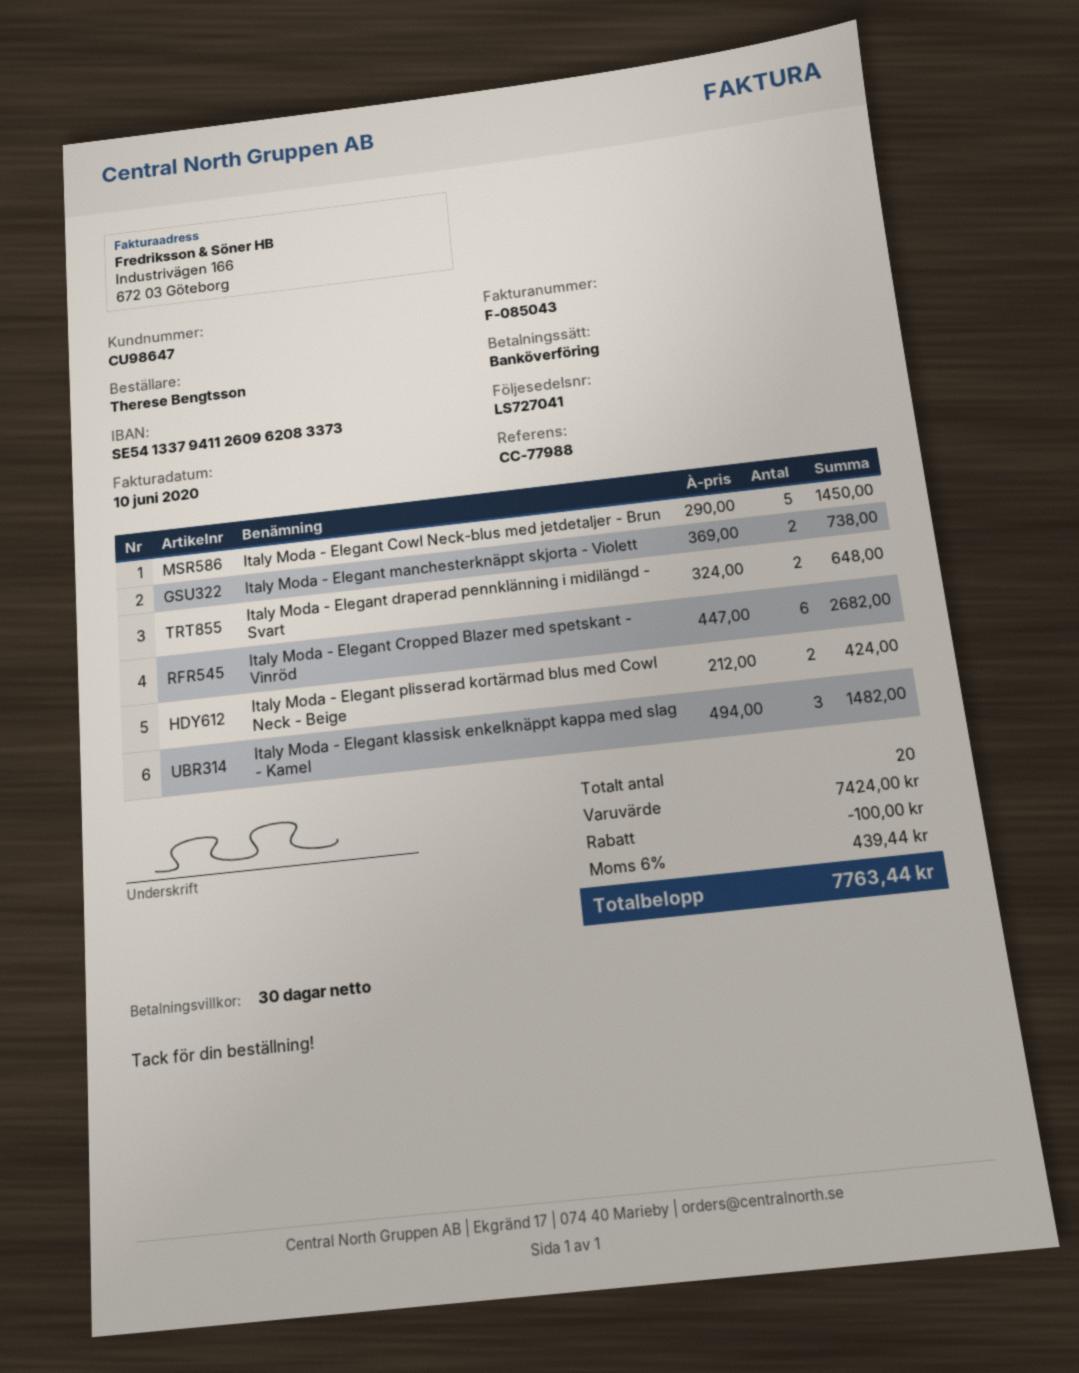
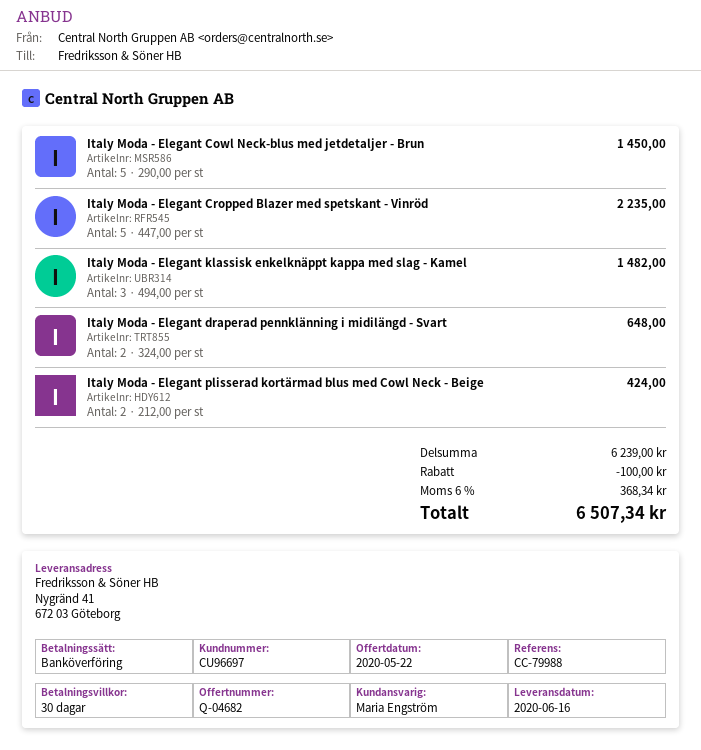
customer number: CU98647 -> CU96697
reference: CC-77988 -> CC-79988
Italy Moda - Elegant manchesterknäppt skjorta - Violett: 2 x 369.00 = 738.00 -> none
Italy Moda - Elegant Cropped Blazer med spetskant - Vinröd: 6 x 447.00 = 2682.00 -> 5 x 447.00 = 2235.00
subtotal: 7424.00 -> 6239.00
tax: 6% = 439.44 -> 6% = 368.34
total: 7763.44 -> 6507.34

